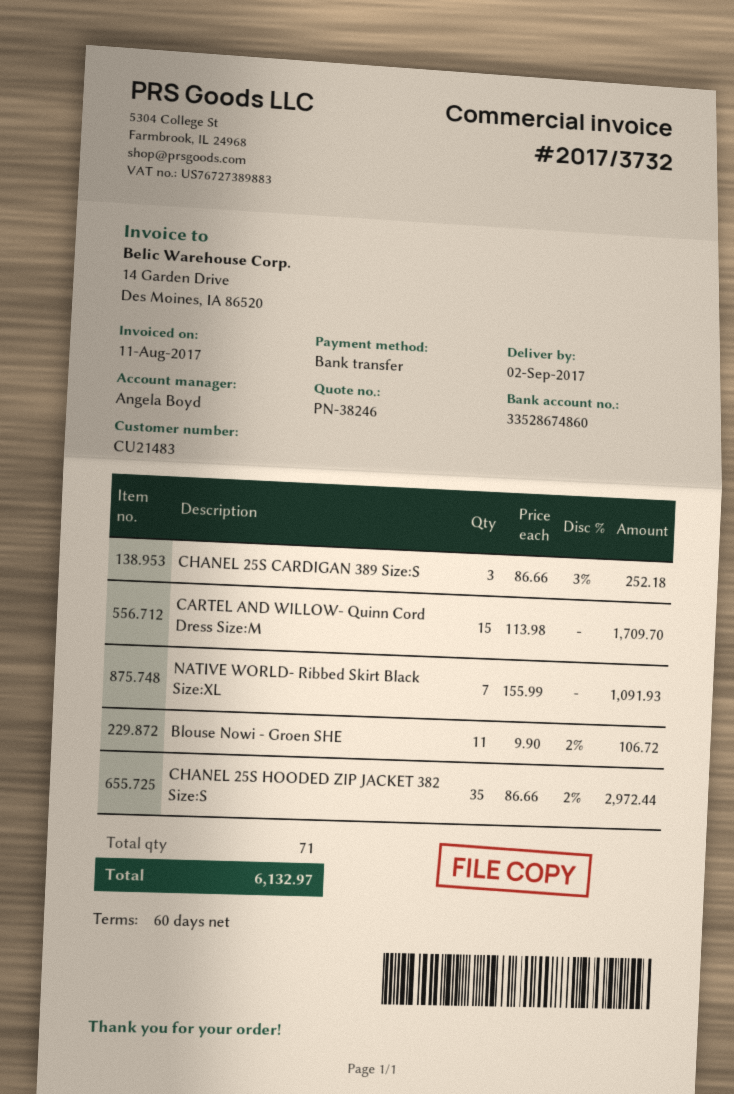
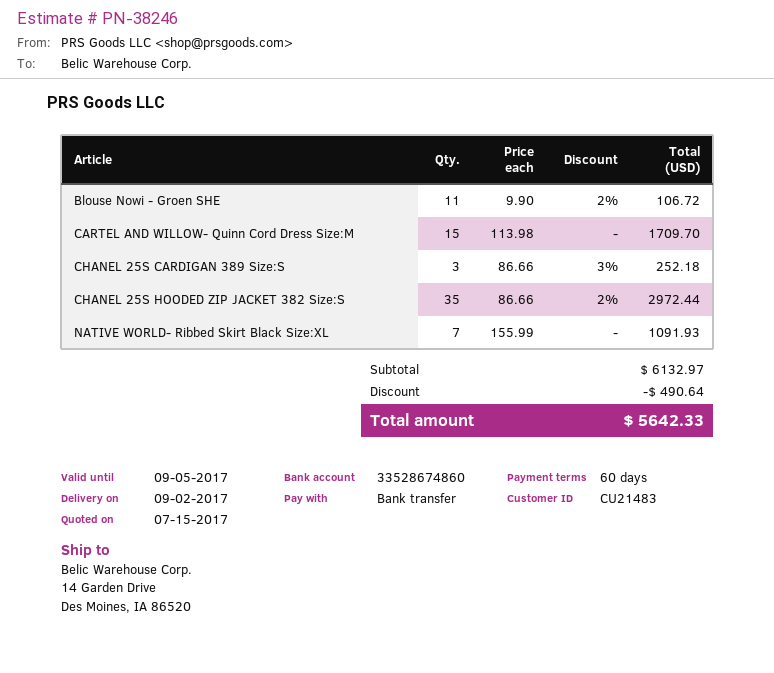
discount: none -> 490.64
total: 6132.97 -> 5642.33

